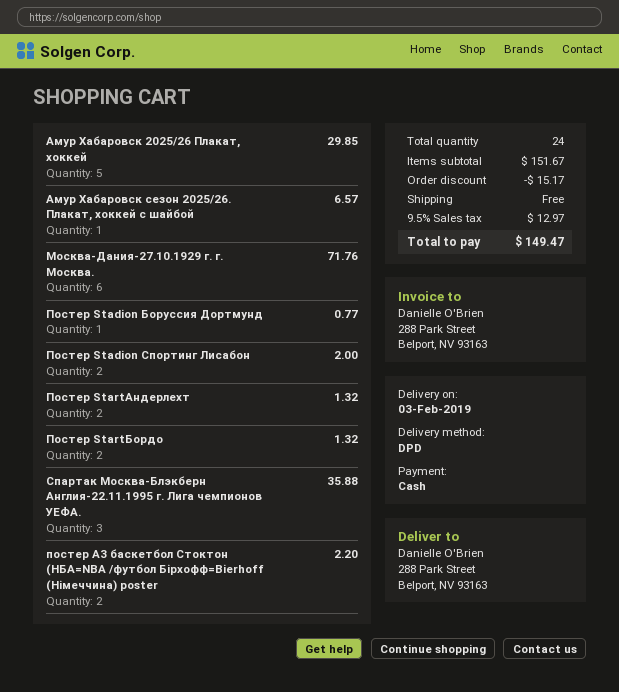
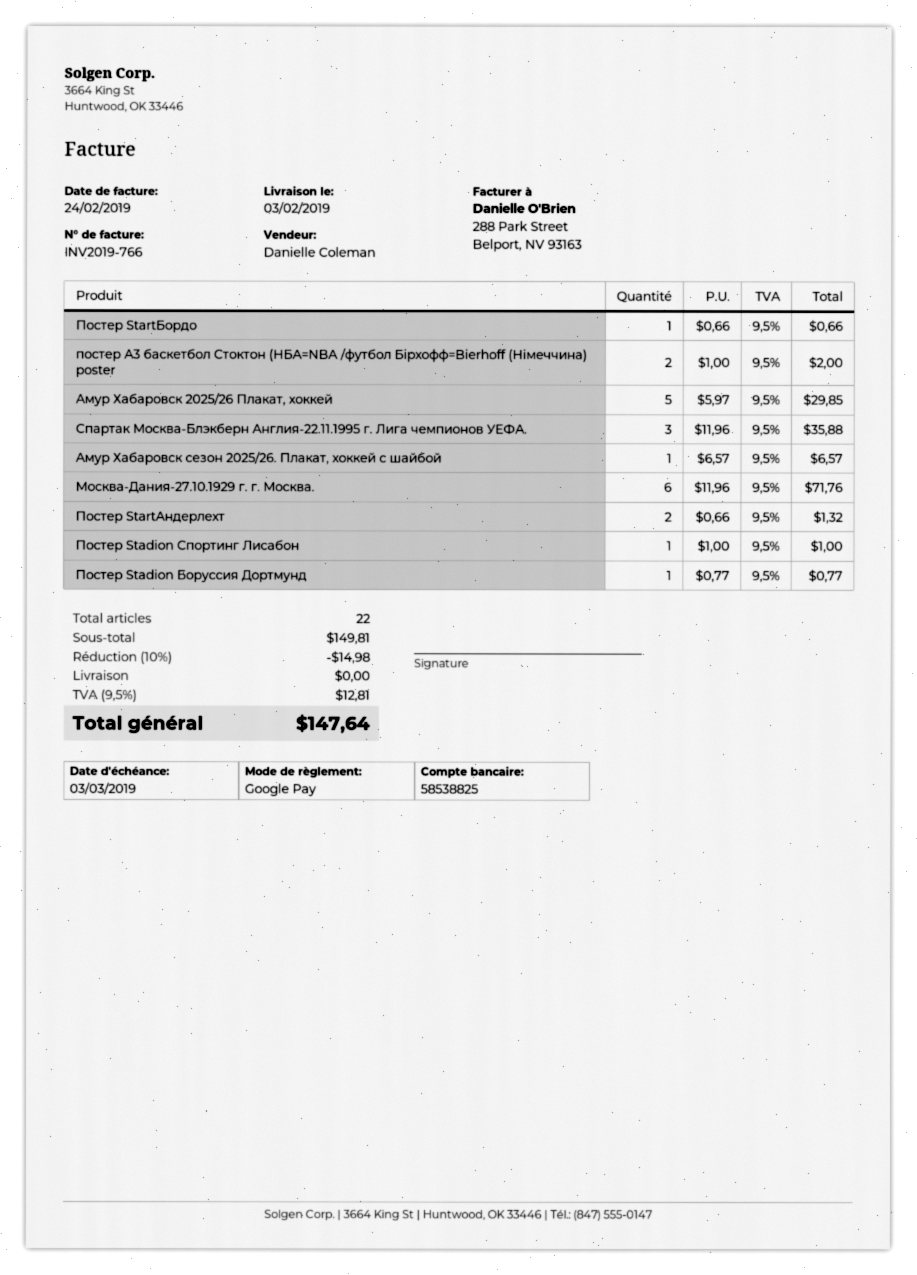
payment method: cash -> Google Pay
Постер Stadion Спортинг Лисабон: 2 for 2.00 -> 1 for 1.00
Постер StartБордо: 2 for 1.32 -> 1 for 0.66
постер А3 баскетбол Стоктон (НБА=NBA /футбол Бірхофф=Bierhoff (Німеччина) poster: 2 for 2.20 -> 2 for 2.00
total quantity: 24 -> 22
subtotal: 151.67 -> 149.81
discount: 15.17 -> 14.98
tax: 9.5% = 12.97 -> 9.5% = 12.81
total: 149.47 -> 147.64

